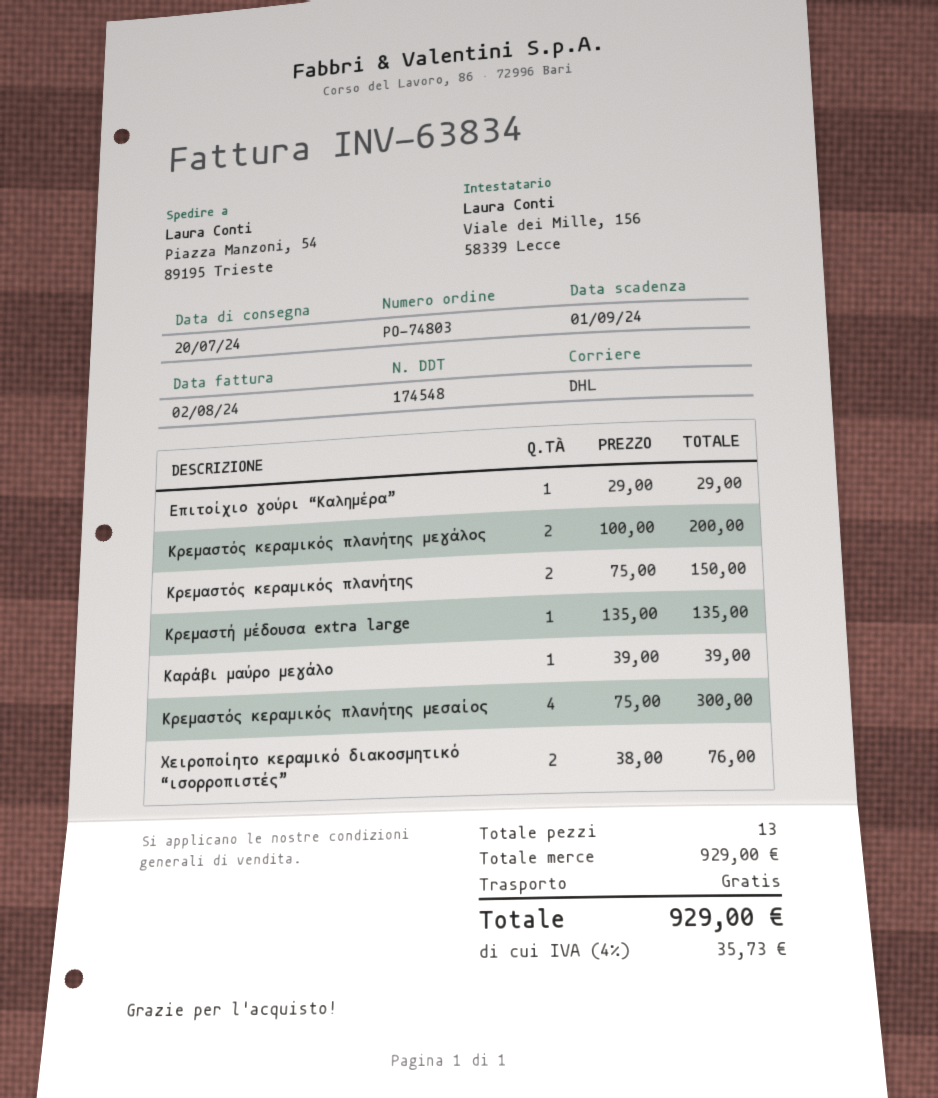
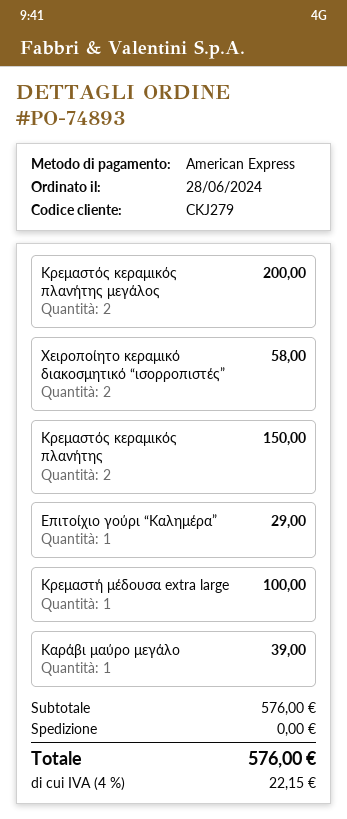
order number: PO-74803 -> PO-74893
Κρεμαστή μέδουσα extra large: 1 for 135.00 -> 1 for 100.00
Κρεμαστός κεραμικός πλανήτης μεσαίος: 4 for 300.00 -> none
Χειροποίητο κεραμικό διακοσμητικό “ισορροπιστές”: 2 for 76.00 -> 2 for 58.00
subtotal: 929.00 -> 576.00
tax: 4% = 35.73 -> 4% = 22.15
total: 929.00 -> 576.00

